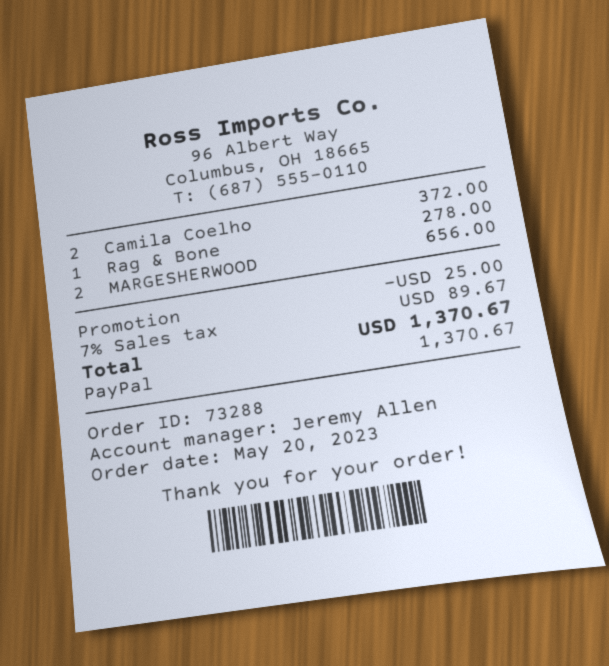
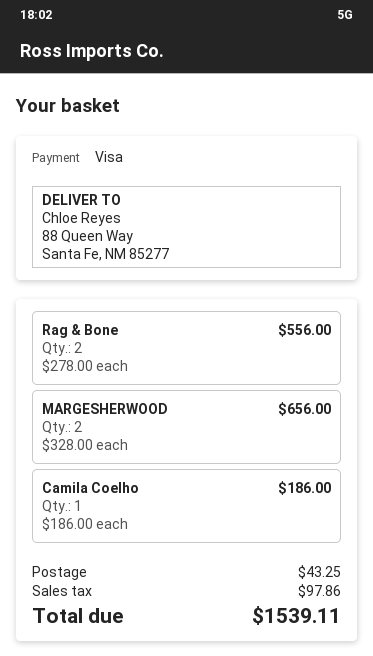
payment method: PayPal -> Visa
Camila Coelho: 2 for 372.00 -> 1 for 186.00
Rag & Bone: 1 for 278.00 -> 2 for 556.00
discount: 25.00 -> none
shipping: none -> 43.25
tax: 89.67 -> 97.86
total: 1370.67 -> 1539.11

